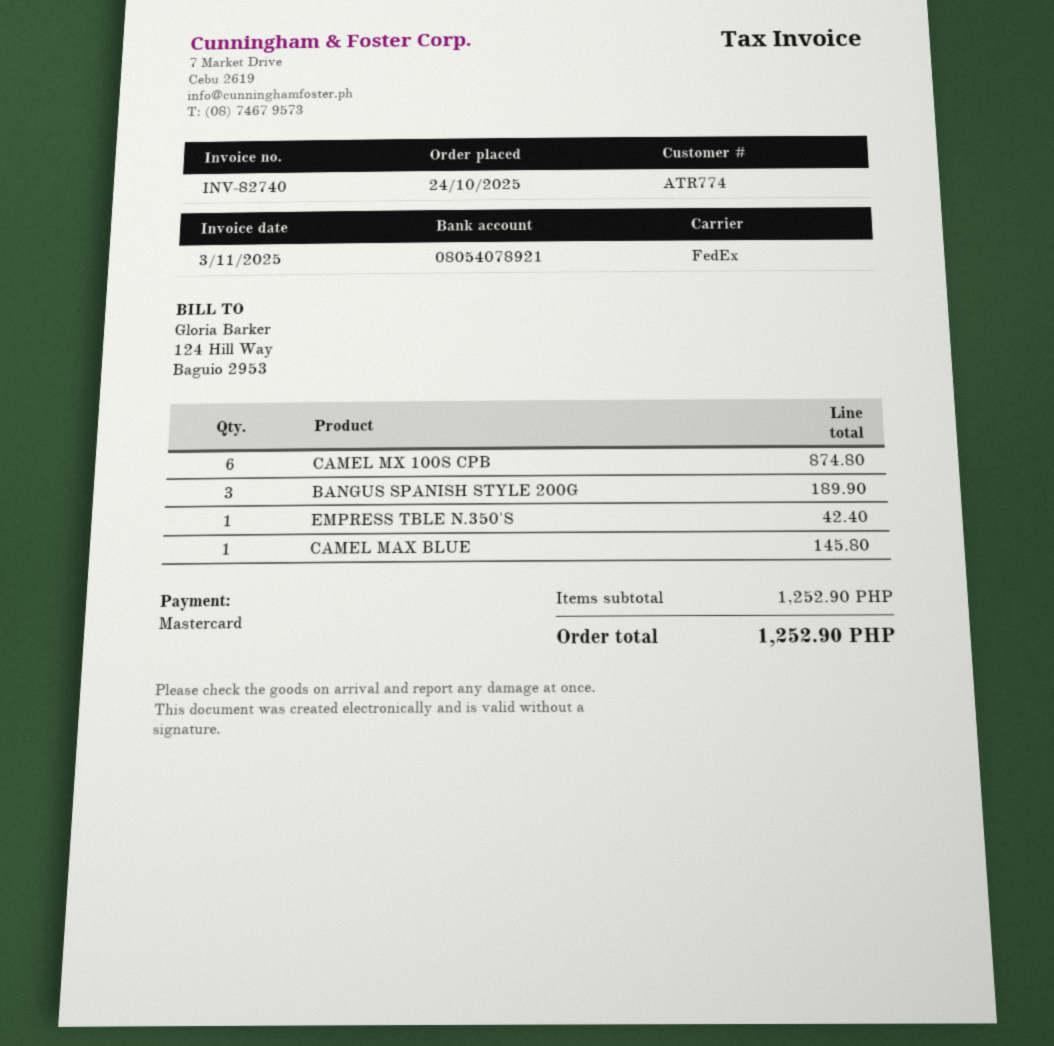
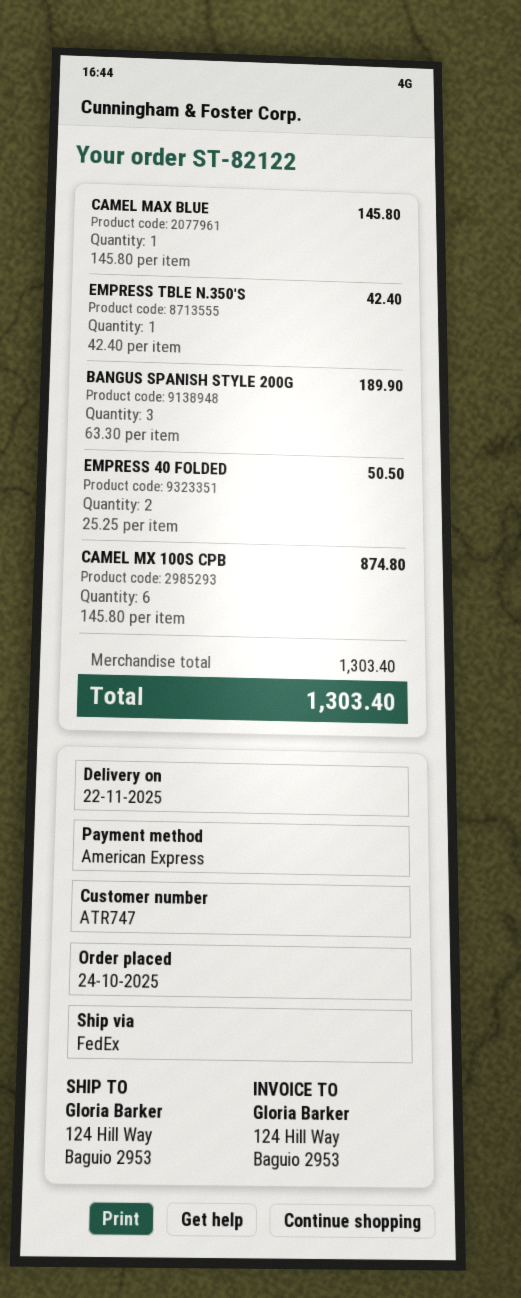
customer number: ATR774 -> ATR747
payment method: Mastercard -> American Express
EMPRESS 40 FOLDED: none -> 2 for 50.50
subtotal: 1252.90 -> 1303.40
total: 1252.90 -> 1303.40

